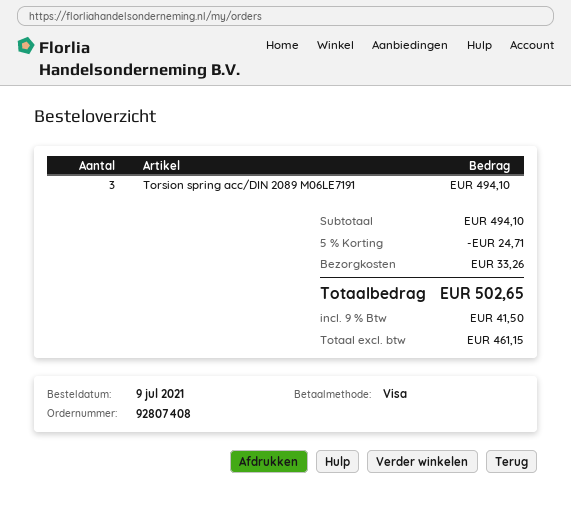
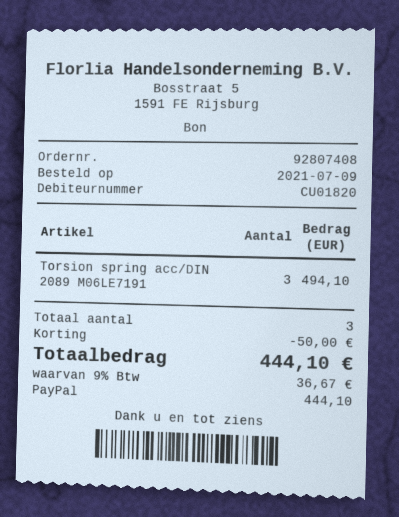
payment method: Visa -> PayPal
discount: 24.71 -> 50.00
shipping: 33.26 -> none
tax: 9% = 41.50 -> 9% = 36.67
total: 502.65 -> 444.10

